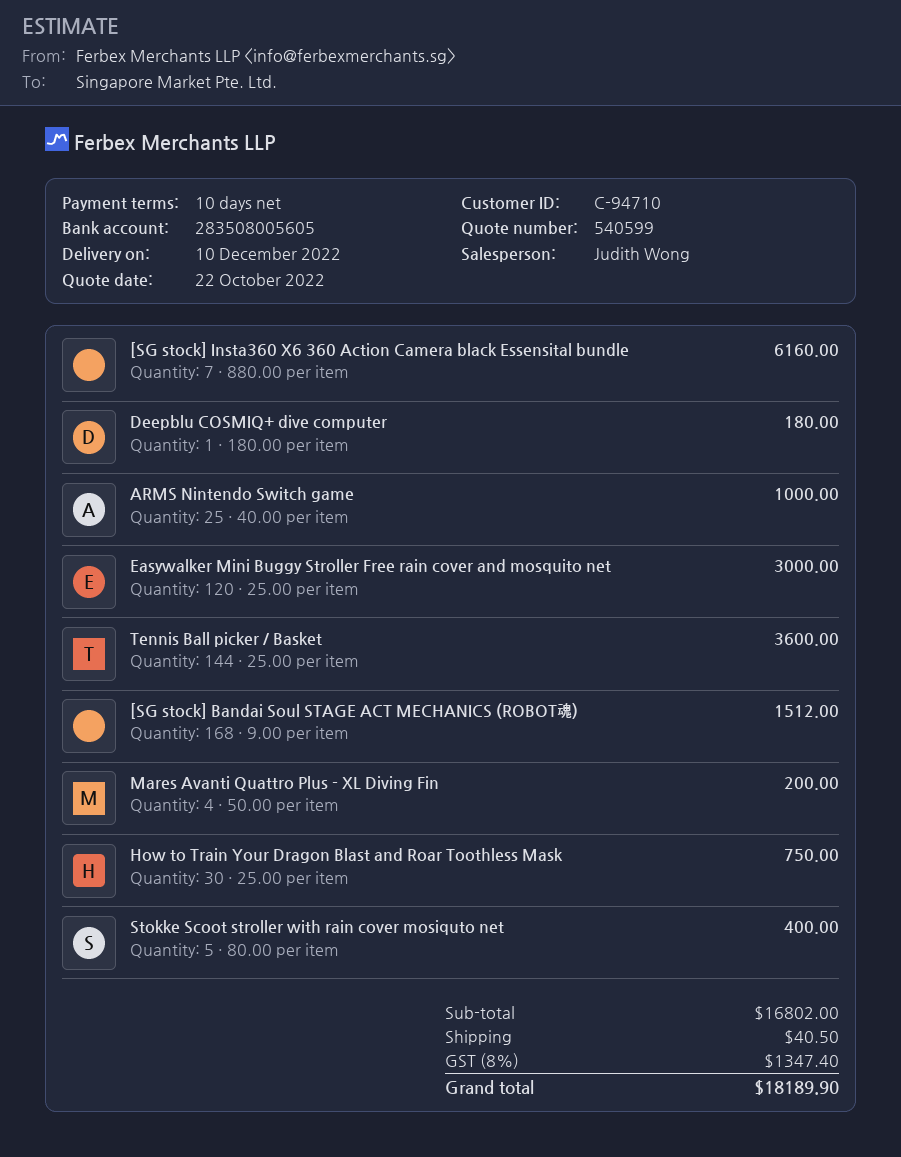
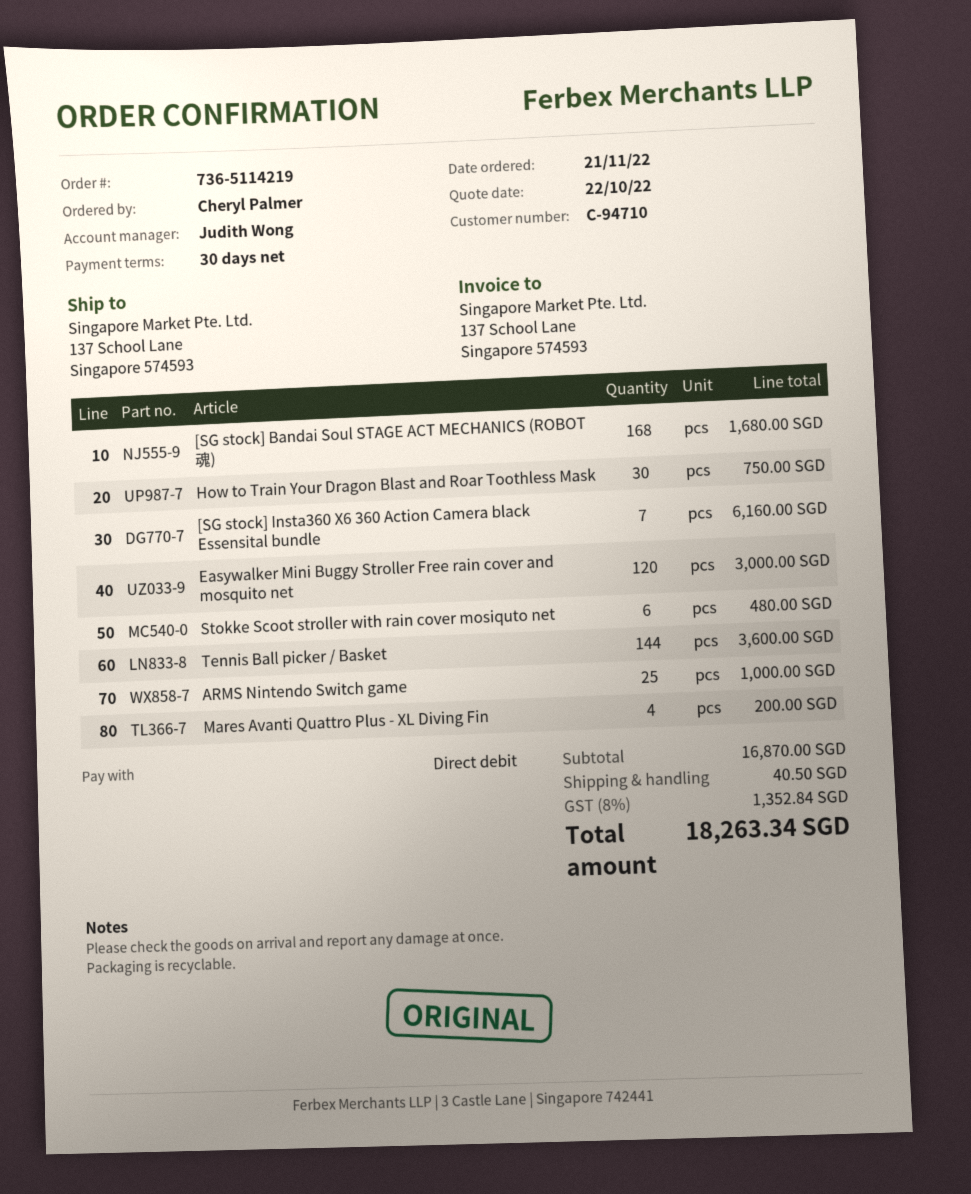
payment terms: 10 days -> 30 days
Deepblu COSMIQ+ dive computer: 1 for 180.00 -> none
[SG stock] Bandai Soul STAGE ACT MECHANICS (ROBOT魂): 168 for 1512.00 -> 168 for 1680.00
Stokke Scoot stroller with rain cover mosiquto net: 5 for 400.00 -> 6 for 480.00
subtotal: 16802.00 -> 16870.00
tax: 8% = 1347.40 -> 8% = 1352.84
total: 18189.90 -> 18263.34

